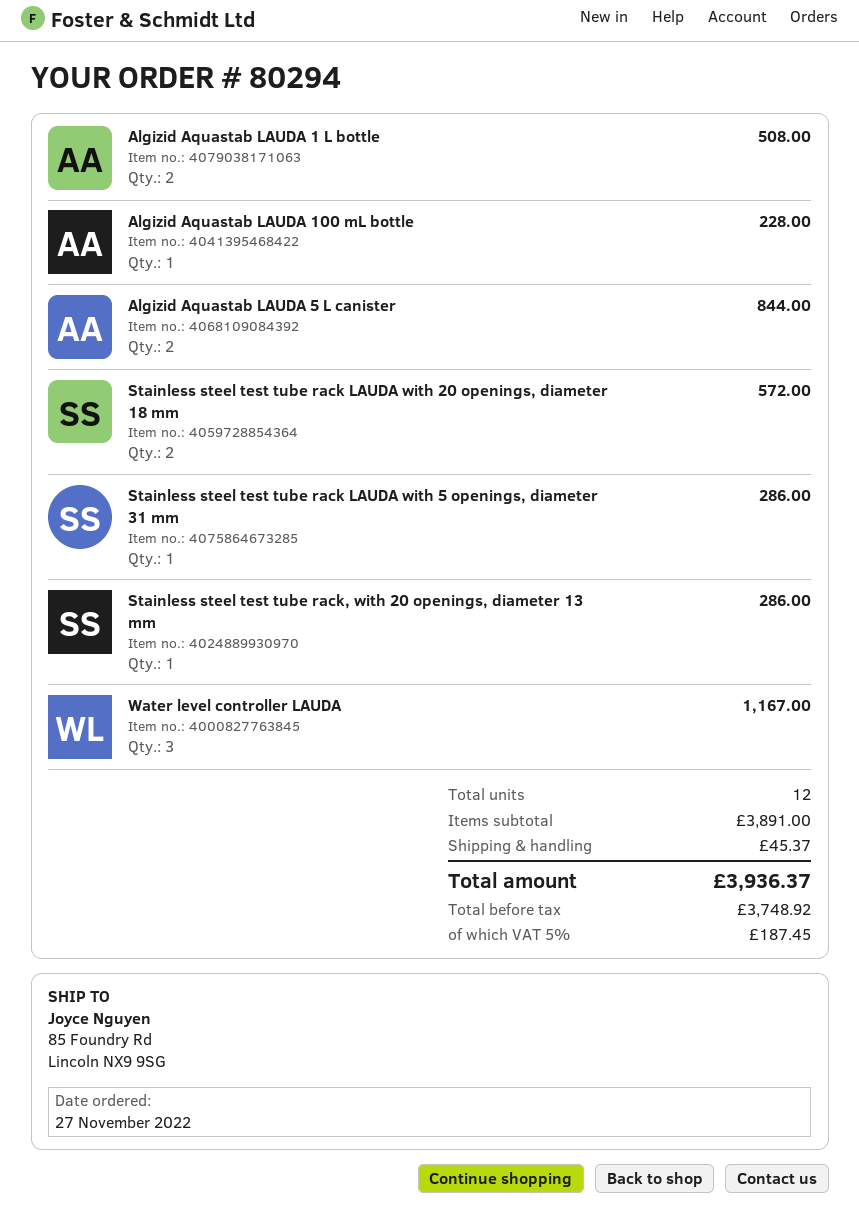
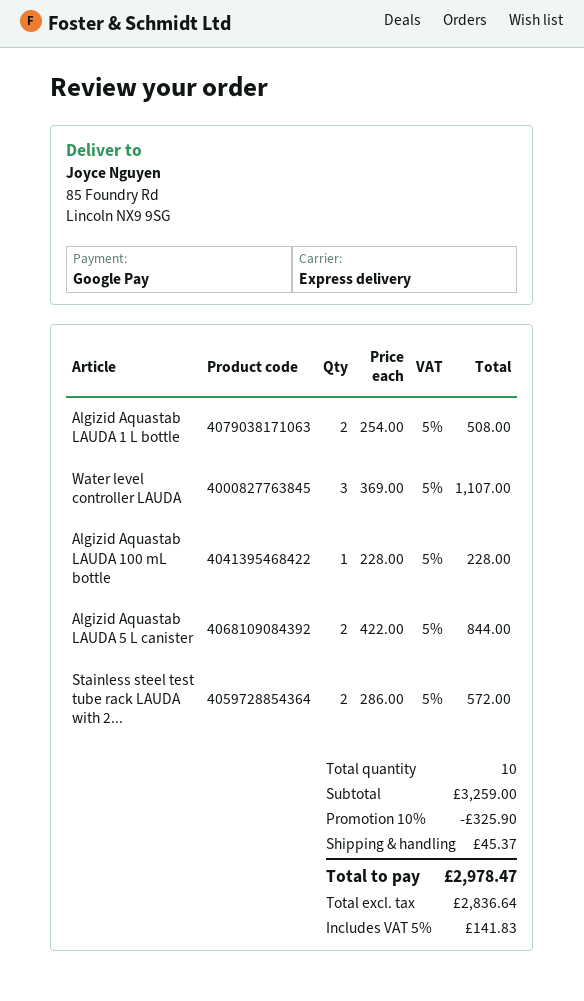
Stainless steel test tube rack LAUDA with 5 openings, diameter 31 mm: 1 for 286.00 -> none
Stainless steel test tube rack, with 20 openings, diameter 13 mm: 1 for 286.00 -> none
Water level controller LAUDA: 3 for 1167.00 -> 3 for 1107.00
total quantity: 12 -> 10
subtotal: 3891.00 -> 3259.00
discount: none -> 10% = 325.90
net: 3748.92 -> 2836.64
tax: 5% = 187.45 -> 5% = 141.83
total: 3936.37 -> 2978.47

